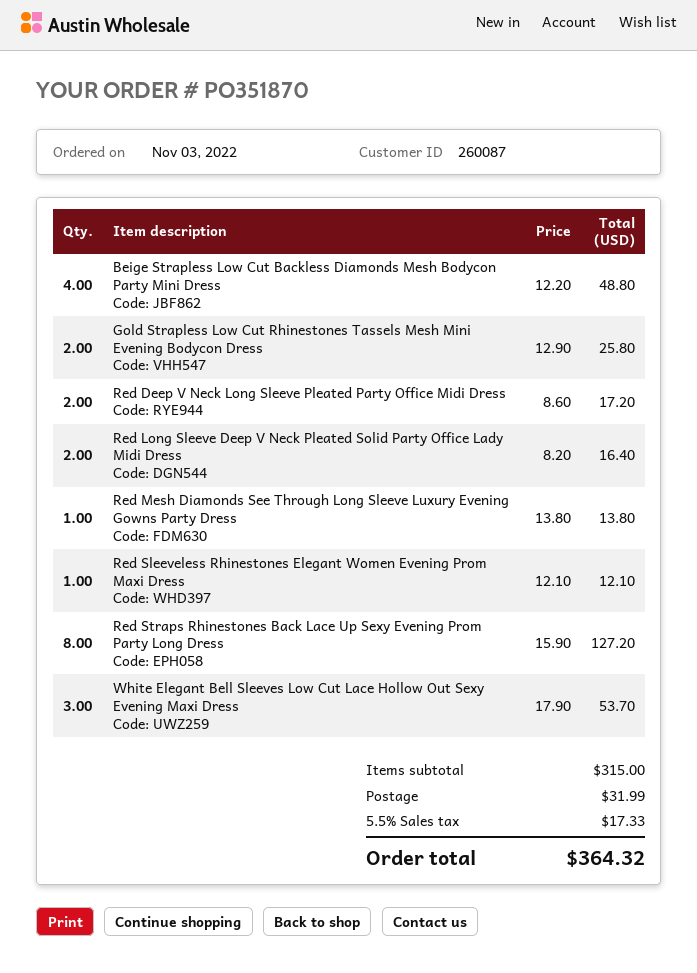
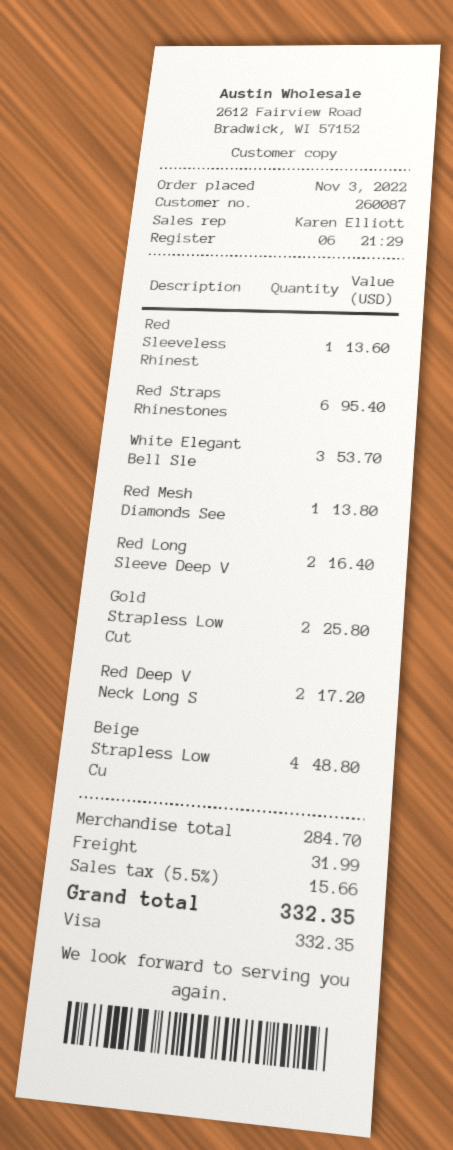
Red Sleeveless Rhinestones Elegant Women Evening Prom Maxi Dress: 1 for 12.10 -> 1 for 13.60
Red Straps Rhinestones Back Lace Up Sexy Evening Prom Party Long Dress: 8 for 127.20 -> 6 for 95.40
subtotal: 315.00 -> 284.70
tax: 5.5% = 17.33 -> 5.5% = 15.66
total: 364.32 -> 332.35

